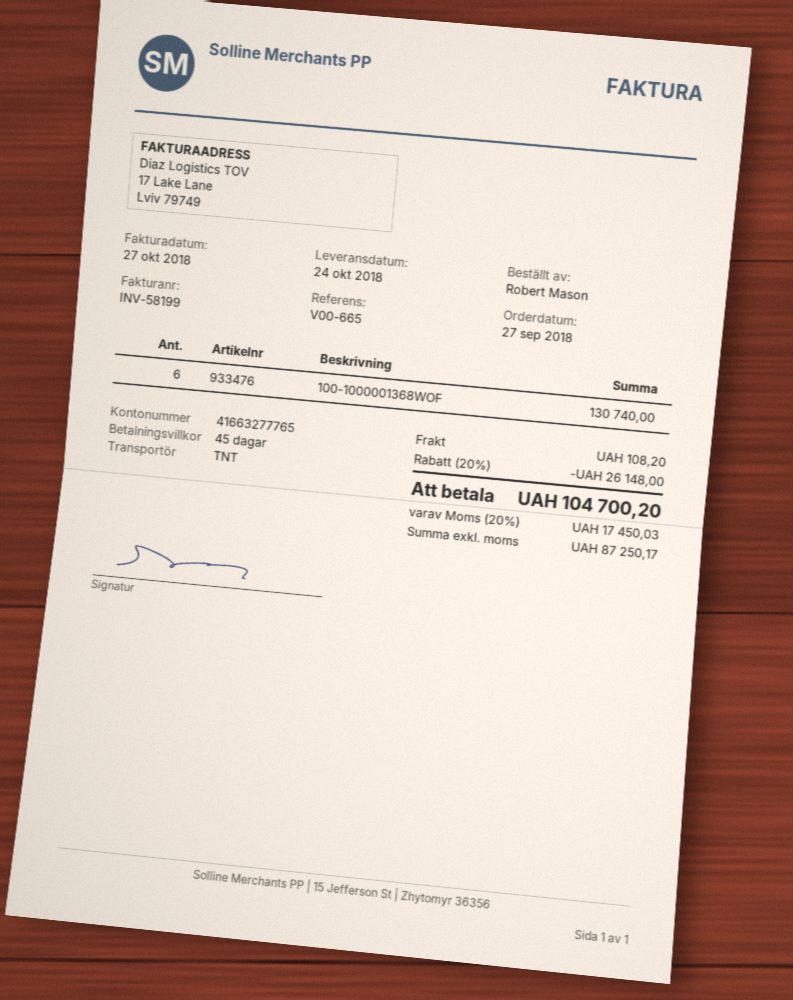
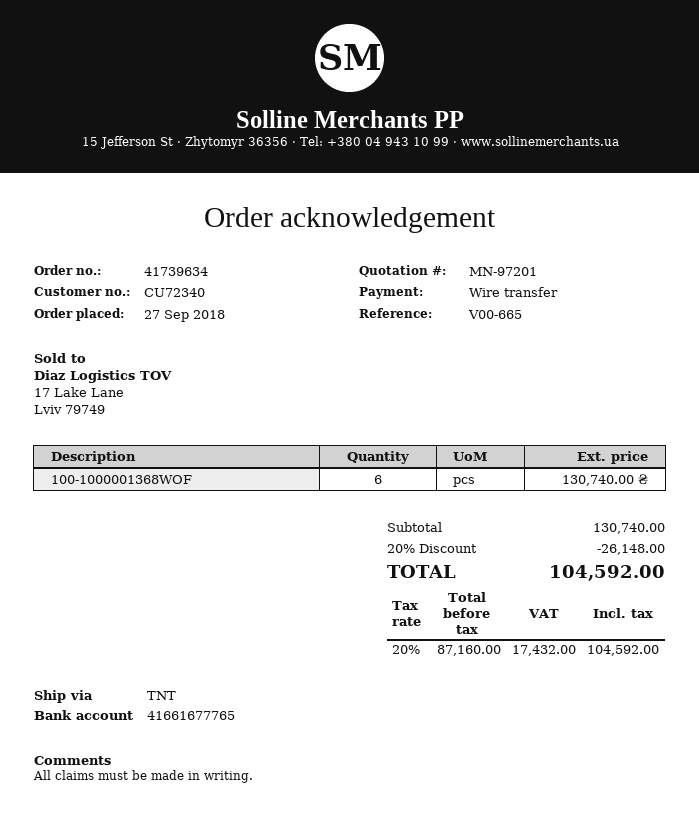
bank account: 41663277765 -> 41661677765
shipping: 108.20 -> none
net: 87250.17 -> 87160.00
tax: 20% = 17450.03 -> 20% = 17432.00
total: 104700.20 -> 104592.00

